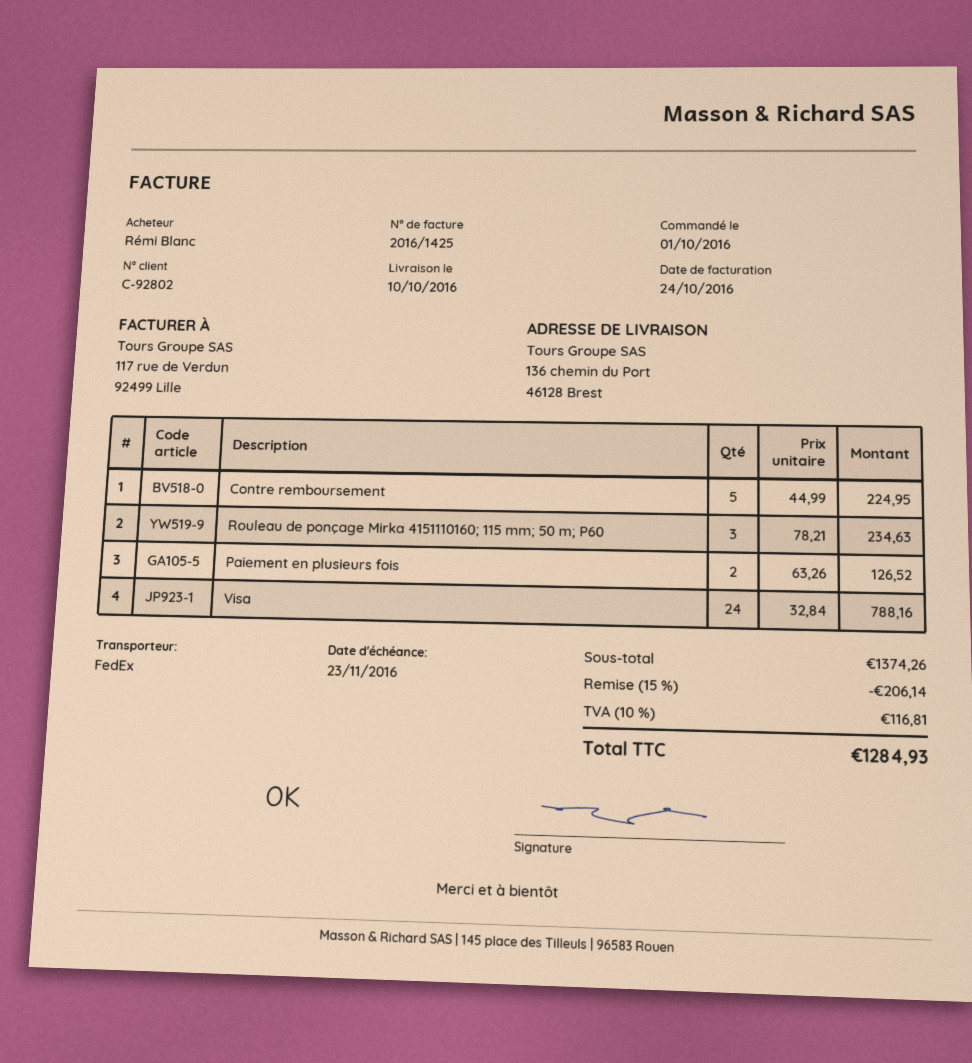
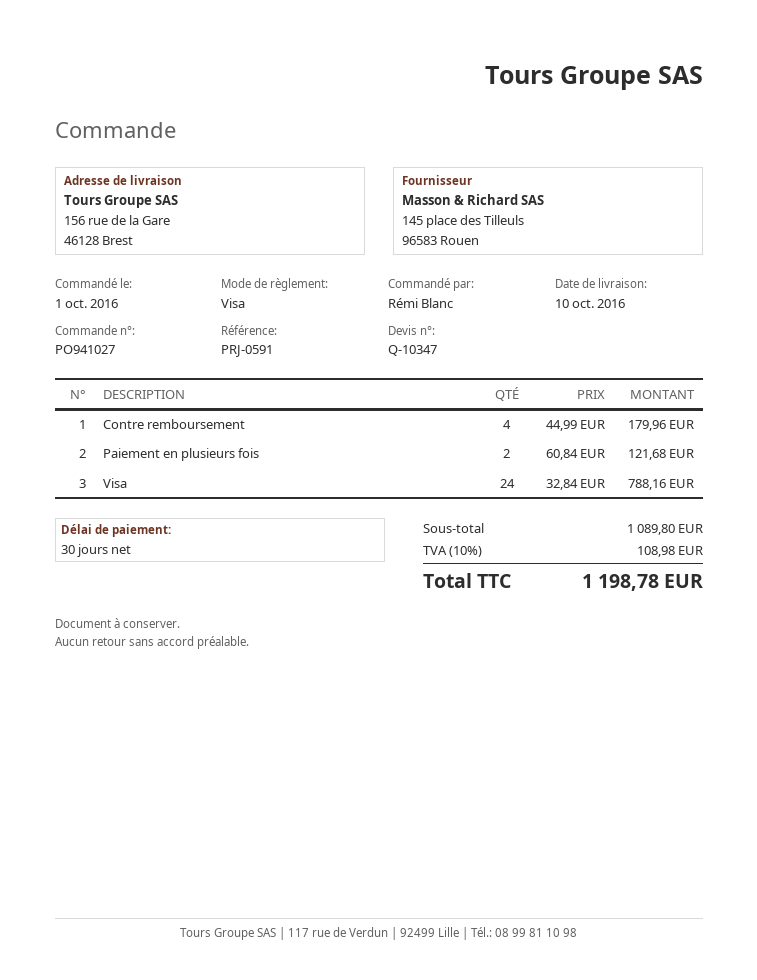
ship to: 136 chemin du Port, 46128 Brest -> 156 rue de la Gare, 46128 Brest
Contre remboursement: 5 x 44.99 = 224.95 -> 4 x 44.99 = 179.96
Rouleau de ponçage Mirka 4151110160; 115 mm; 50 m; P60: 3 x 78.21 = 234.63 -> none
Paiement en plusieurs fois: 2 x 63.26 = 126.52 -> 2 x 60.84 = 121.68
subtotal: 1374.26 -> 1089.80
discount: 15% = 206.14 -> none
tax: 10% = 116.81 -> 10% = 108.98
total: 1284.93 -> 1198.78

